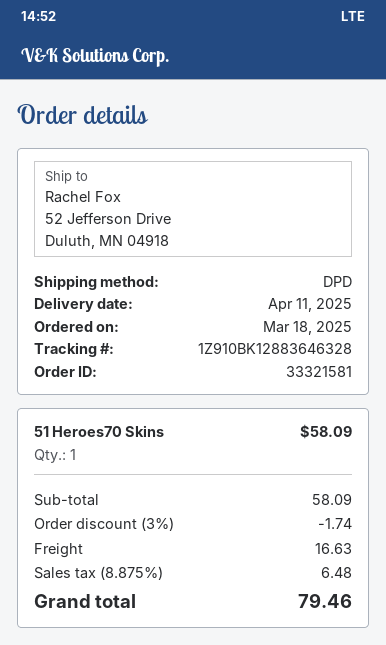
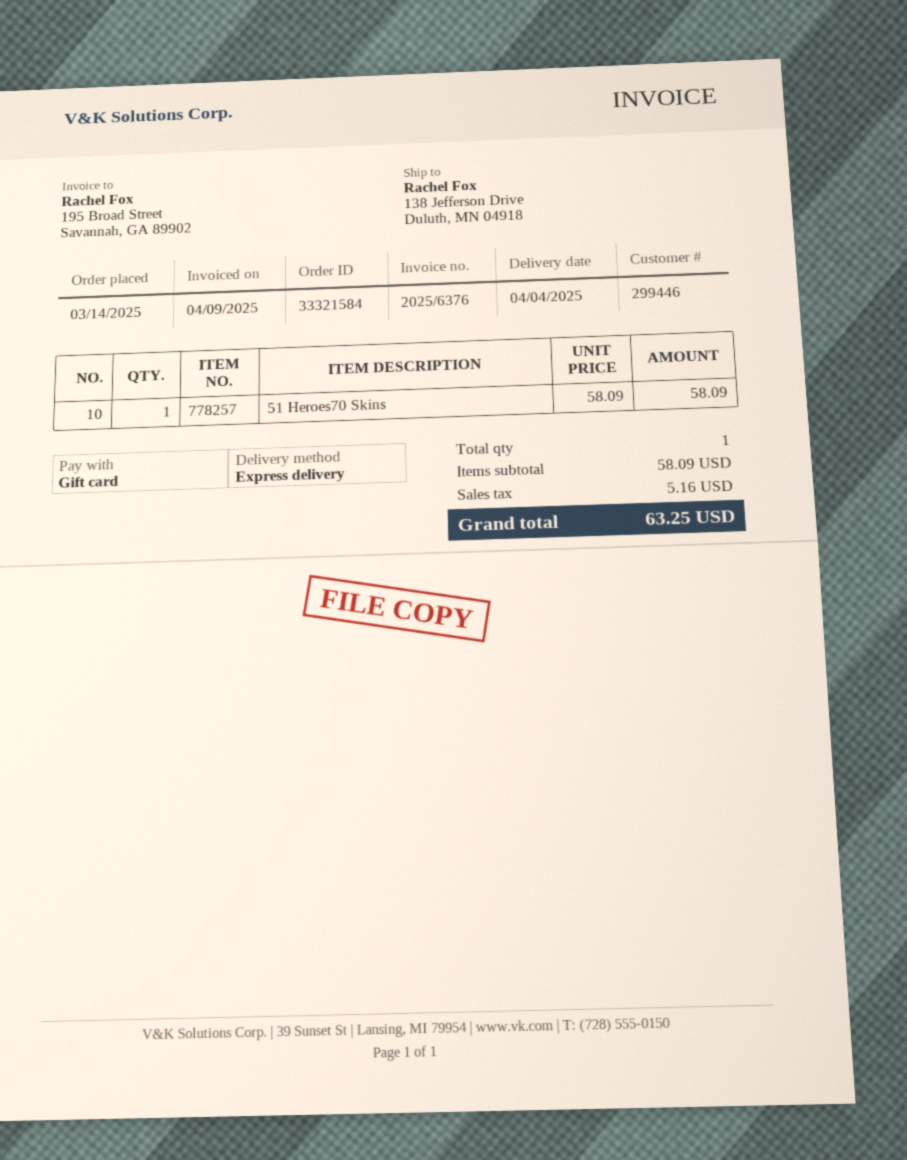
order number: 33321581 -> 33321584
order date: 2025-03-18 -> 2025-03-14
delivery date: 2025-04-11 -> 2025-04-04
shipping method: DPD -> express
ship to: 52 Jefferson Drive, Duluth, MN 04918 -> 138 Jefferson Drive, Duluth, MN 04918
discount: 3% = 1.74 -> none
shipping: 16.63 -> none
tax: 6.48 -> 5.16
total: 79.46 -> 63.25

